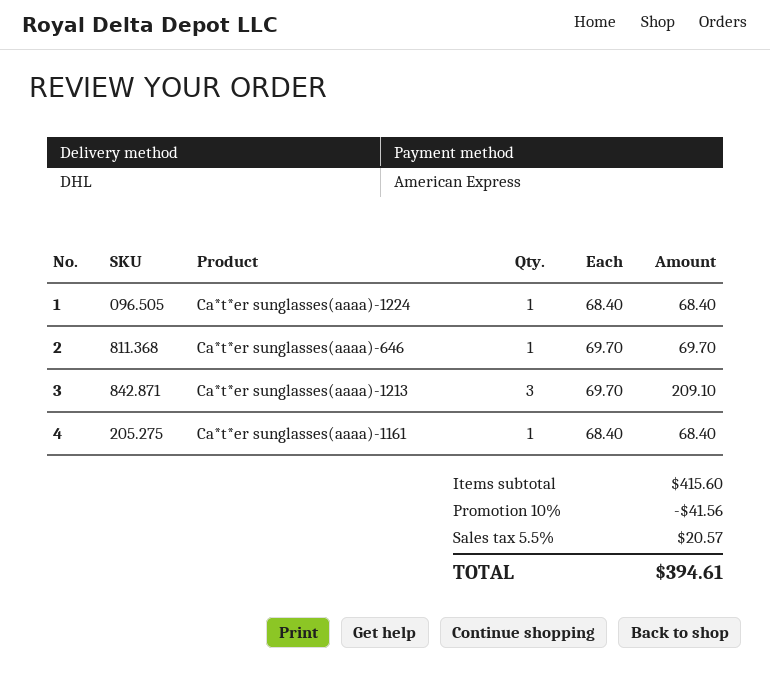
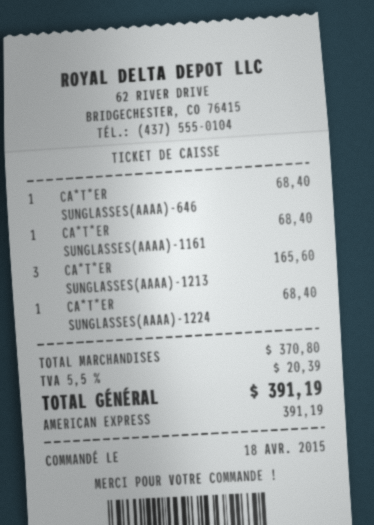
Ca*t*er sunglasses(aaaa)-646: 1 for 69.70 -> 1 for 68.40
Ca*t*er sunglasses(aaaa)-1213: 3 for 209.10 -> 3 for 165.60
subtotal: 415.60 -> 370.80
discount: 10% = 41.56 -> none
tax: 5.5% = 20.57 -> 5.5% = 20.39
total: 394.61 -> 391.19

